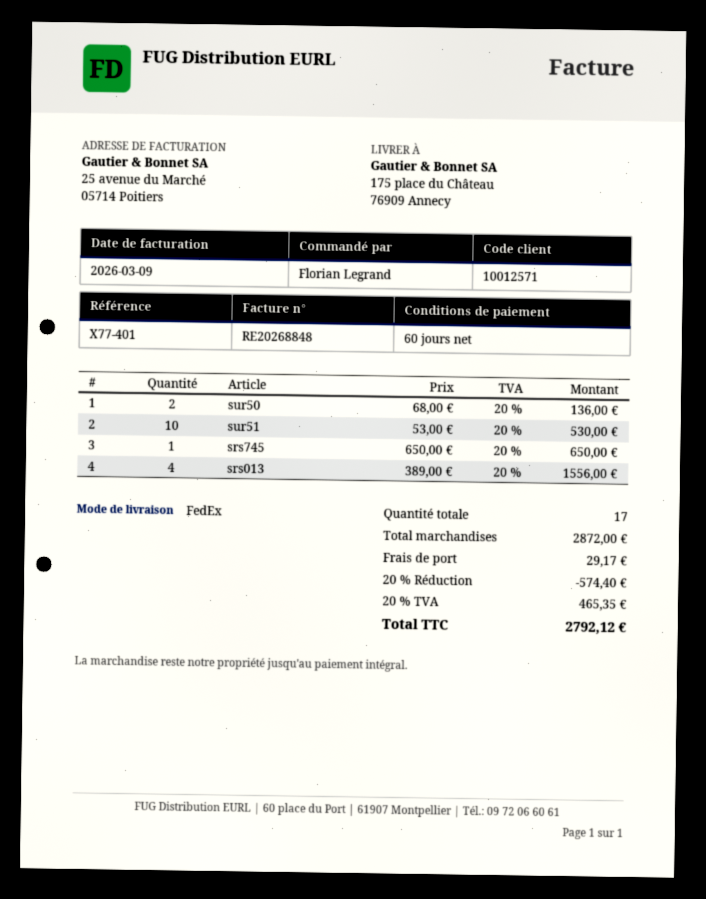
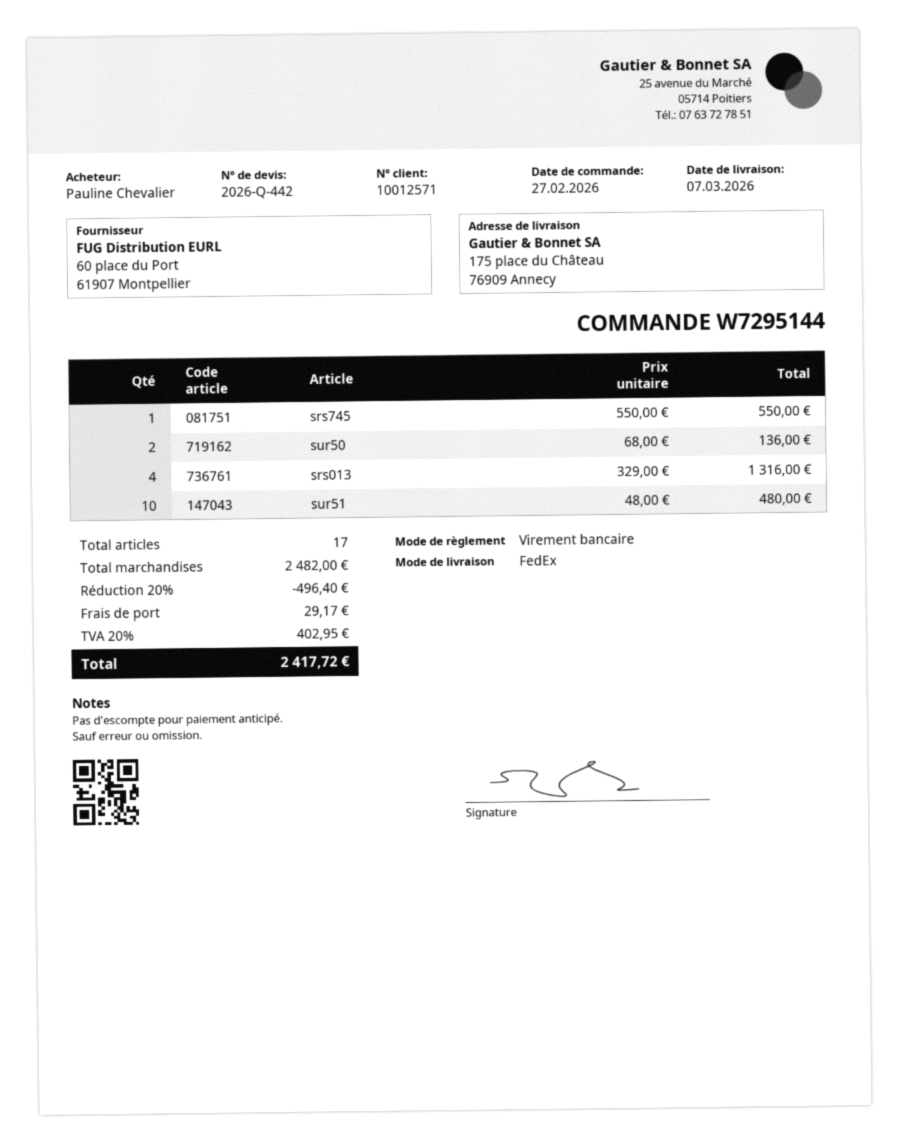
ordered by: Florian Legrand -> Pauline Chevalier
sur51: 10 x 53.00 = 530.00 -> 10 x 48.00 = 480.00
srs745: 1 x 650.00 = 650.00 -> 1 x 550.00 = 550.00
srs013: 4 x 389.00 = 1556.00 -> 4 x 329.00 = 1316.00
subtotal: 2872.00 -> 2482.00
discount: 20% = 574.40 -> 20% = 496.40
tax: 20% = 465.35 -> 20% = 402.95
total: 2792.12 -> 2417.72

